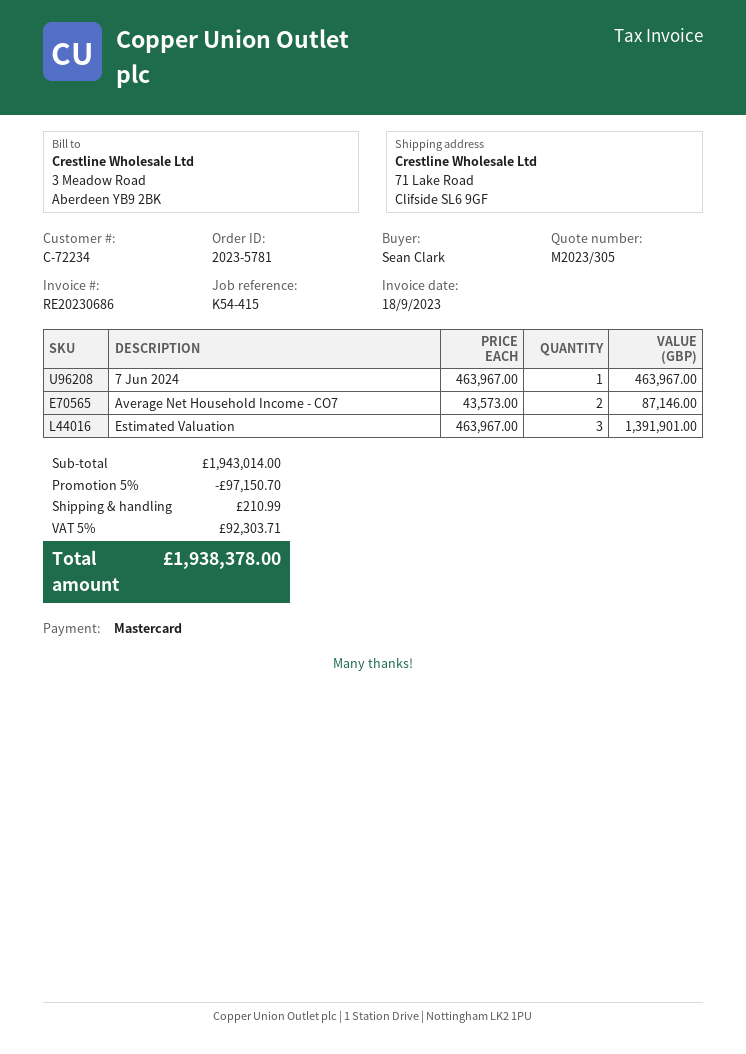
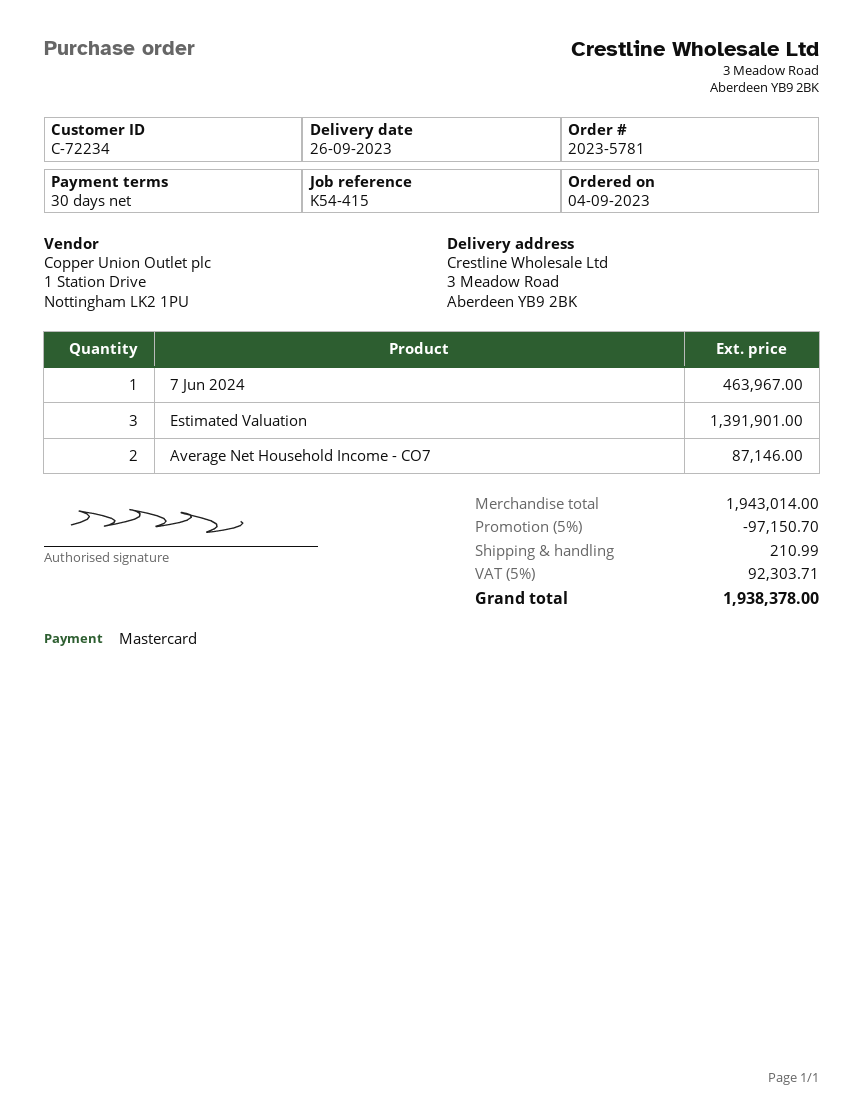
ship to: 71 Lake Road, Clifside SL6 9GF -> 3 Meadow Road, Aberdeen YB9 2BK

